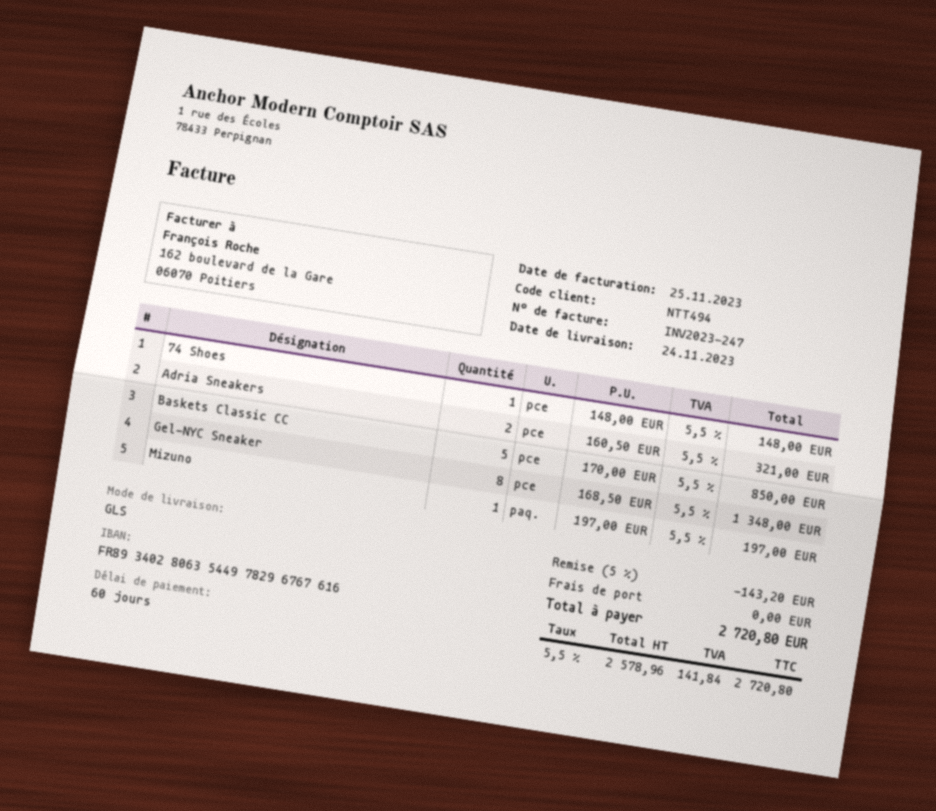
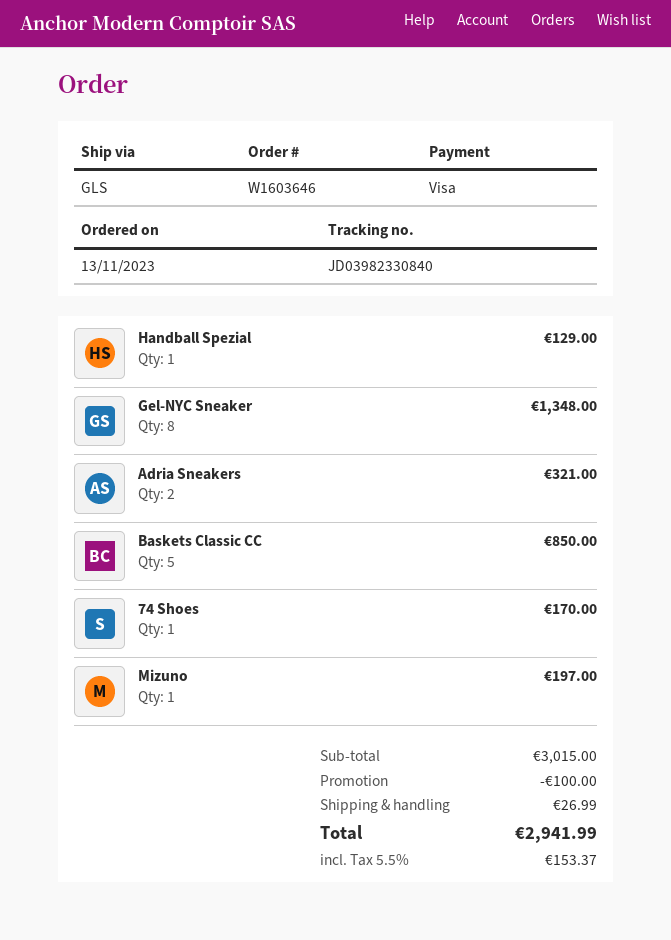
74 Shoes: 1 for 148.00 -> 1 for 170.00
Handball Spezial: none -> 1 for 129.00
discount: 143.20 -> 100.00
shipping: 0.00 -> 26.99
tax: 5.5% = 141.84 -> 5.5% = 153.37
total: 2720.80 -> 2941.99

